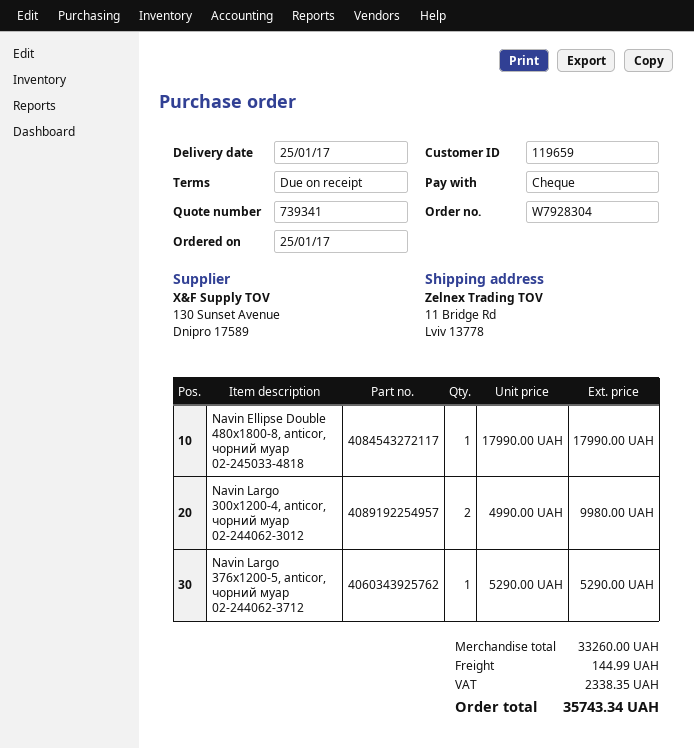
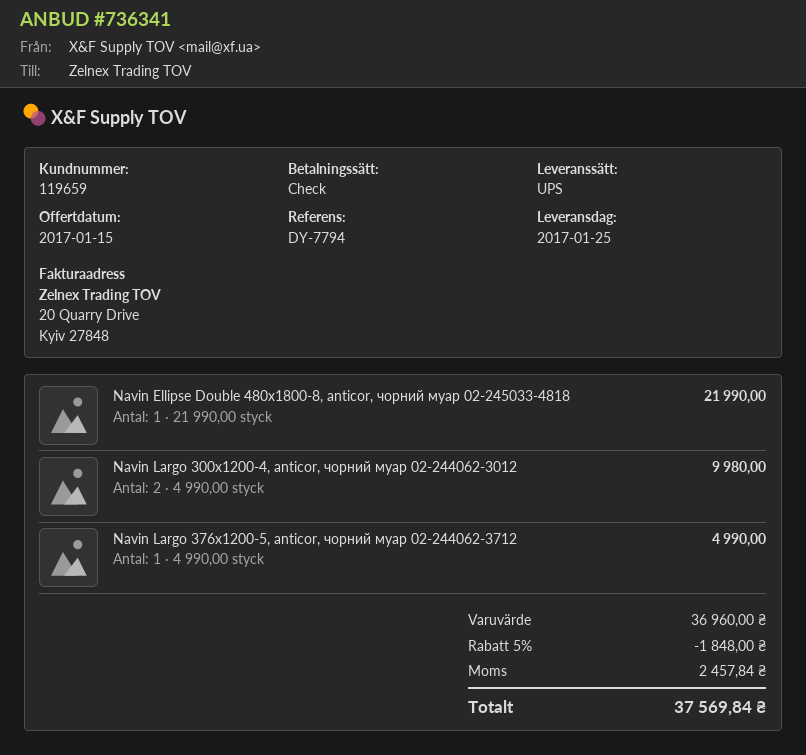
quote number: 739341 -> 736341
Navin Ellipse Double 480х1800-8, anticor, чорний муар 02-245033-4818: 1 x 17990.00 = 17990.00 -> 1 x 21990.00 = 21990.00
Navin Largo 376х1200-5, anticor, чорний муар 02-244062-3712: 1 x 5290.00 = 5290.00 -> 1 x 4990.00 = 4990.00
subtotal: 33260.00 -> 36960.00
discount: none -> 5% = 1848.00
shipping: 144.99 -> none
tax: 2338.35 -> 2457.84
total: 35743.34 -> 37569.84

